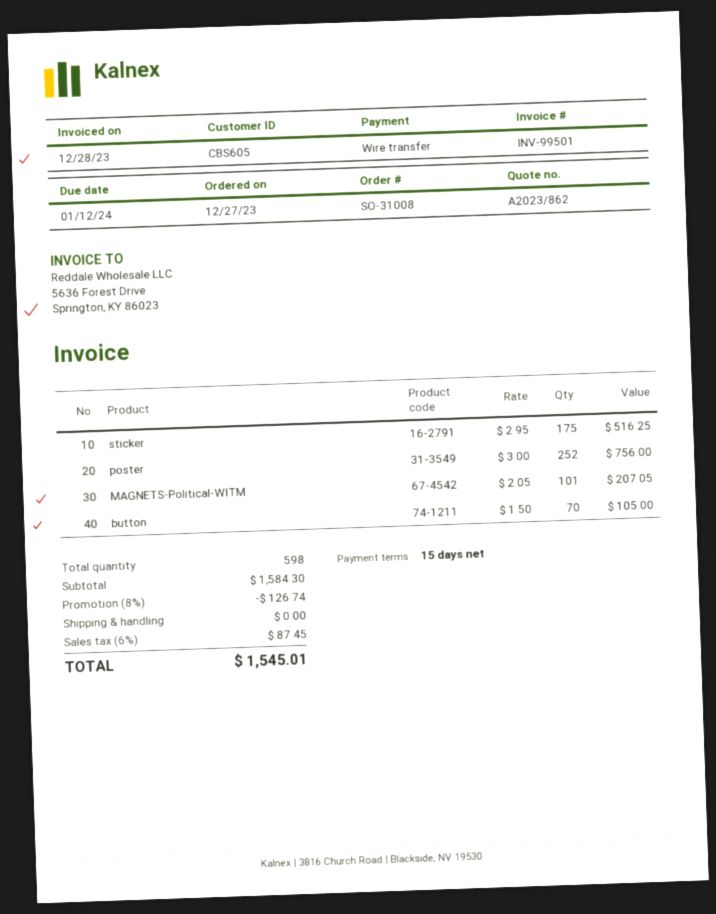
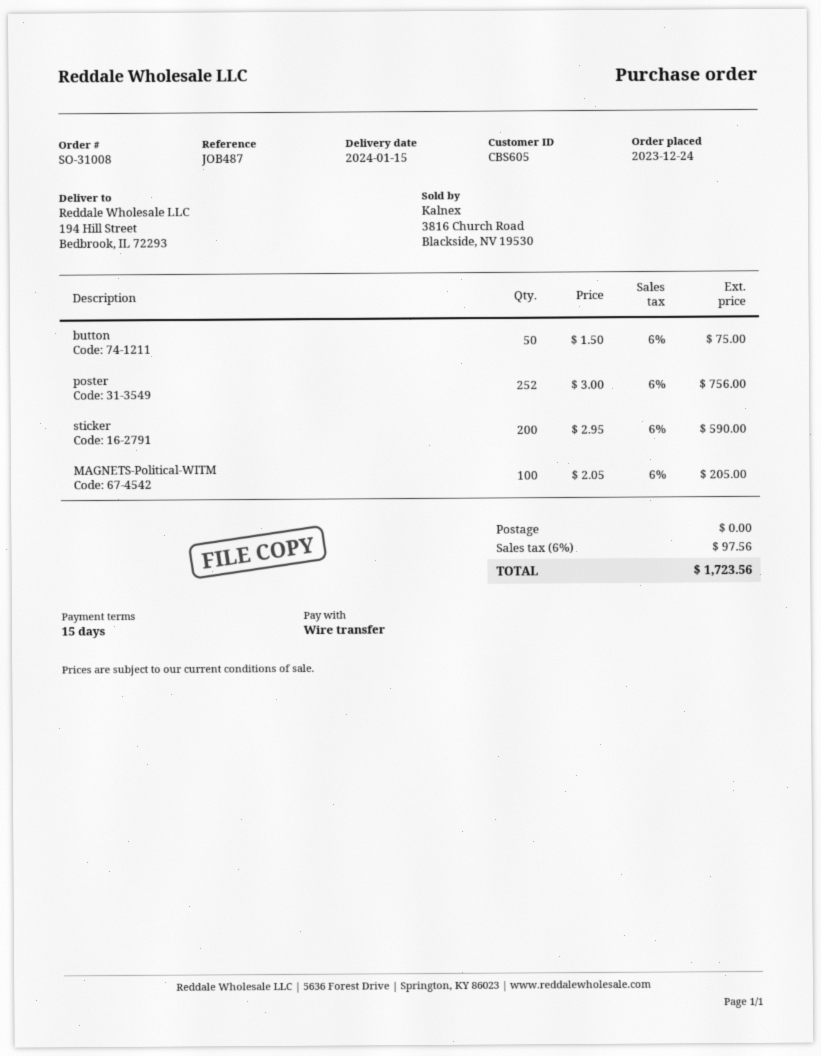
order date: 2023-12-27 -> 2023-12-24
sticker: 175 x 2.95 = 516.25 -> 200 x 2.95 = 590.00
MAGNETS-Political-WITM: 101 x 2.05 = 207.05 -> 100 x 2.05 = 205.00
button: 70 x 1.50 = 105.00 -> 50 x 1.50 = 75.00
discount: 8% = 126.74 -> none
tax: 6% = 87.45 -> 6% = 97.56
total: 1545.01 -> 1723.56

